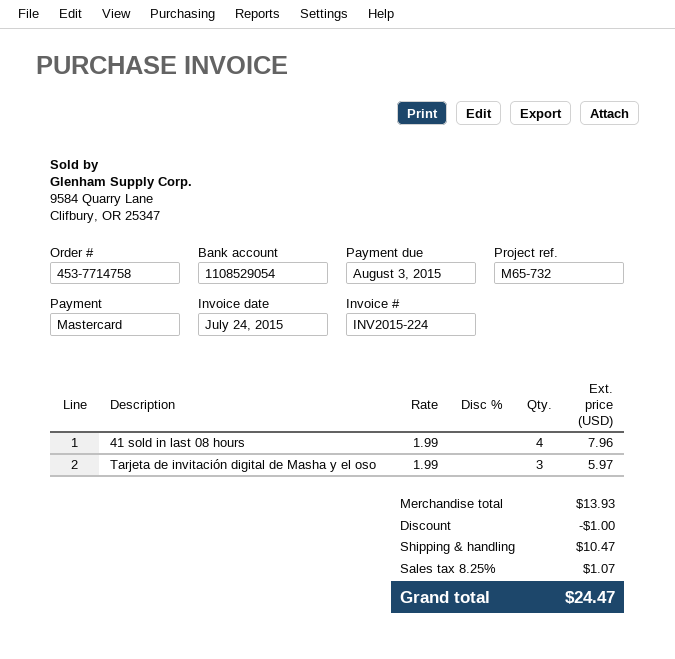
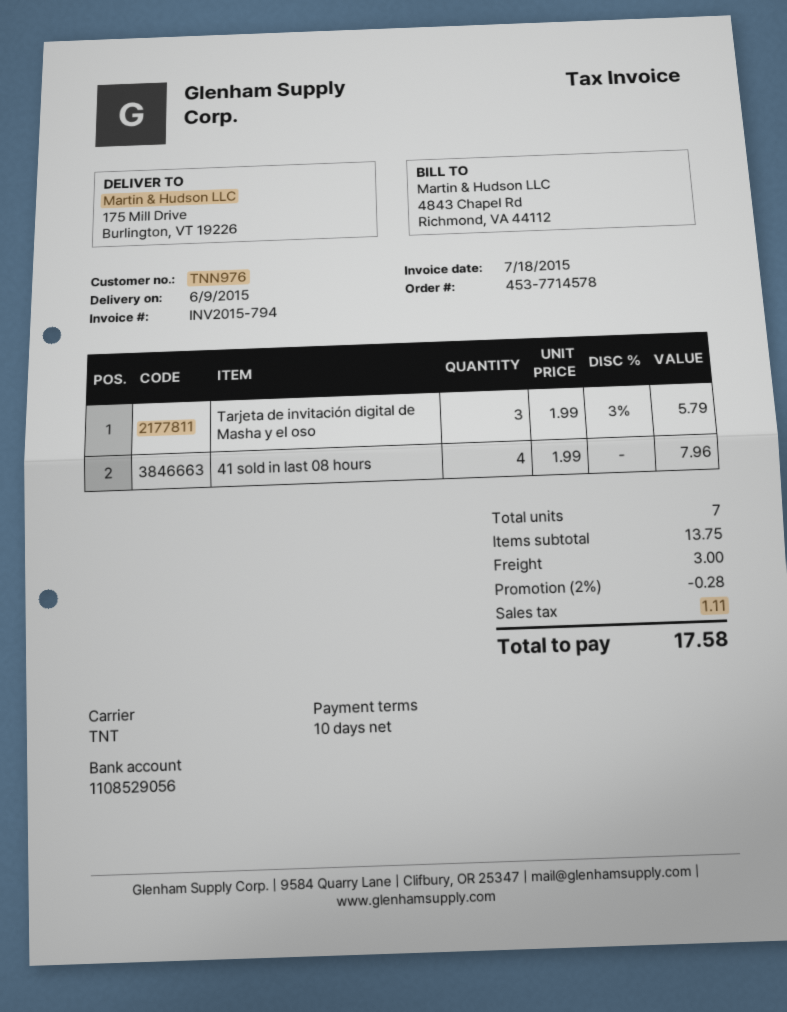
order number: 453-7714758 -> 453-7714578
invoice number: INV2015-224 -> INV2015-794
invoice date: 2015-07-24 -> 2015-07-18
bank account: 1108529054 -> 1108529056
Tarjeta de invitación digital de Masha y el oso: 3 x 1.99 = 5.97 -> 3 x 1.99 - 3% = 5.79
subtotal: 13.93 -> 13.75
discount: 1.00 -> 0.28
shipping: 10.47 -> 3.00
tax: 1.07 -> 1.11
total: 24.47 -> 17.58

